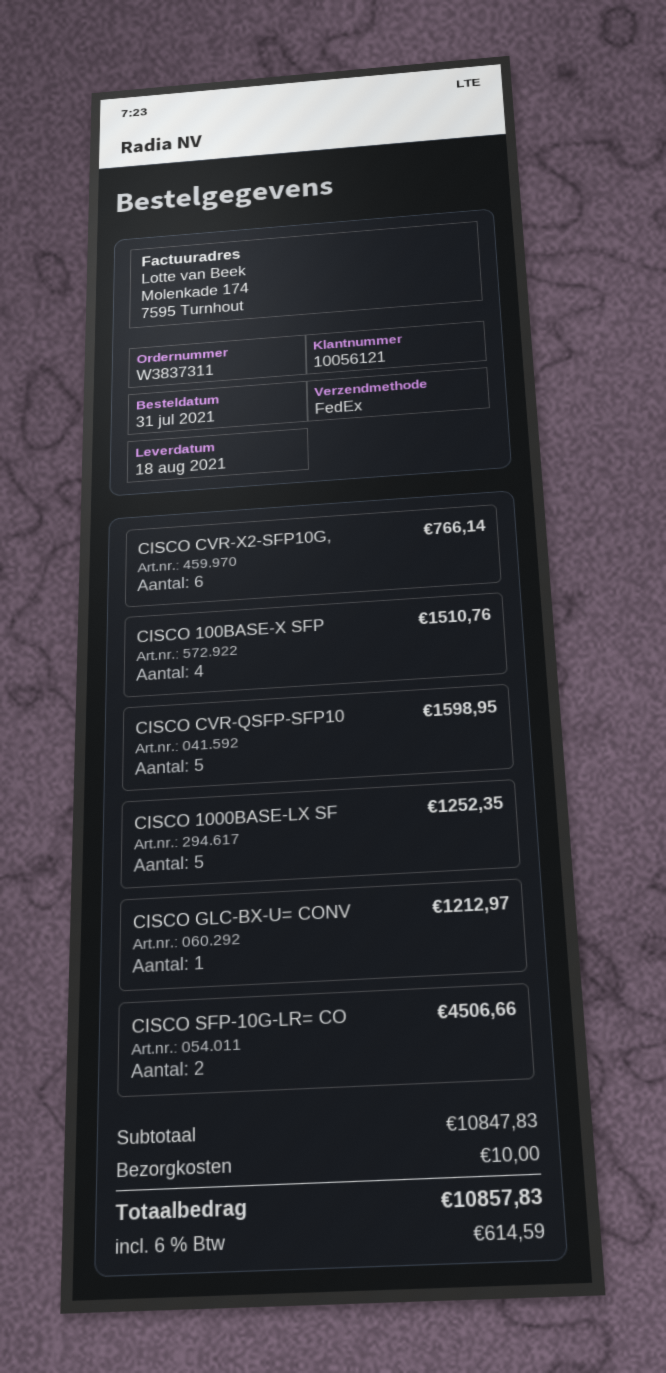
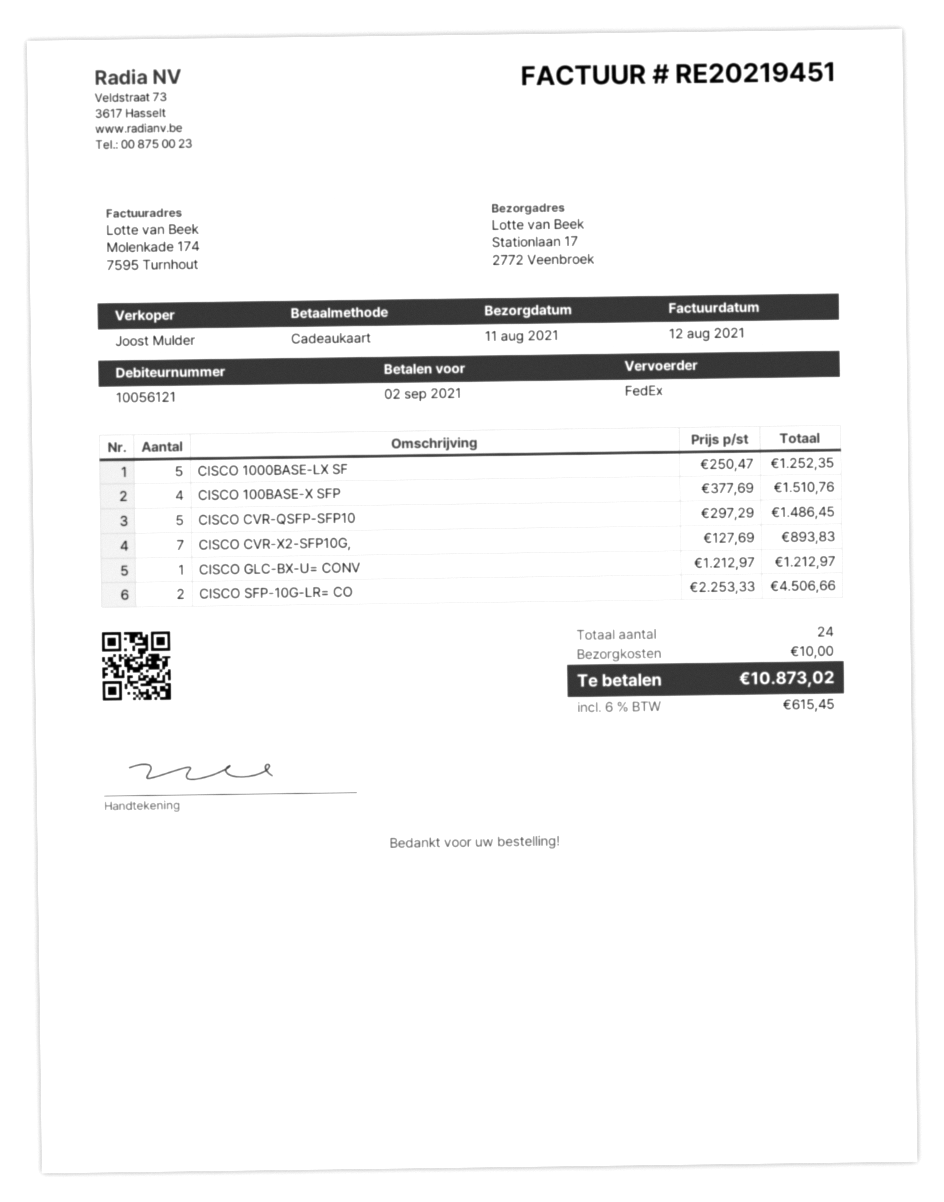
delivery date: 2021-08-18 -> 2021-08-11
CISCO CVR-X2-SFP10G,: 6 for 766.14 -> 7 for 893.83
CISCO CVR-QSFP-SFP10: 5 for 1598.95 -> 5 for 1486.45
tax: 6% = 614.59 -> 6% = 615.45
total: 10857.83 -> 10873.02

